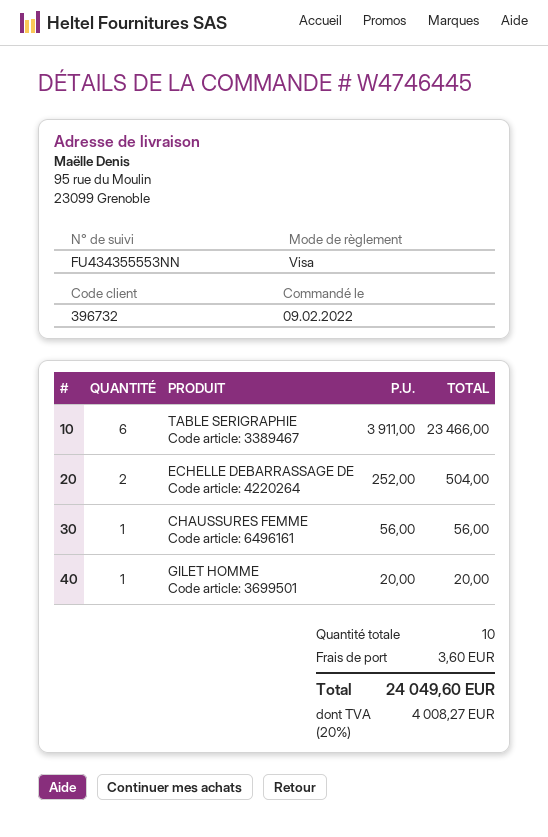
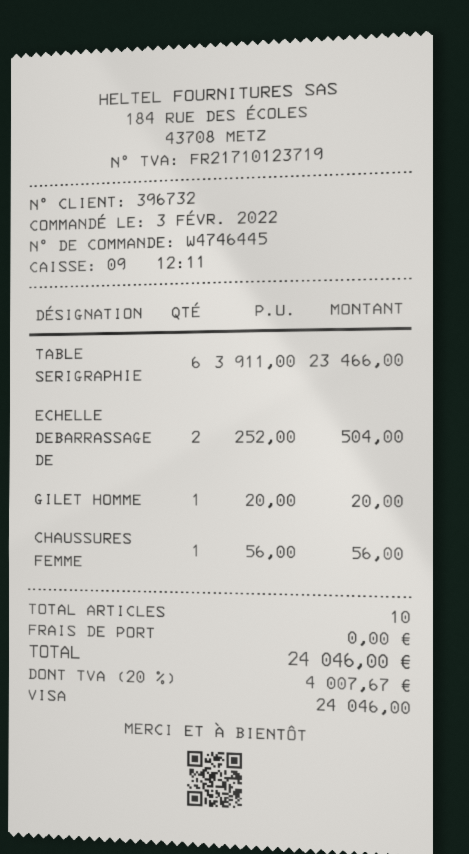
order date: 2022-02-09 -> 2022-02-03
shipping: 3.60 -> 0.00
tax: 20% = 4008.27 -> 20% = 4007.67
total: 24049.60 -> 24046.00

